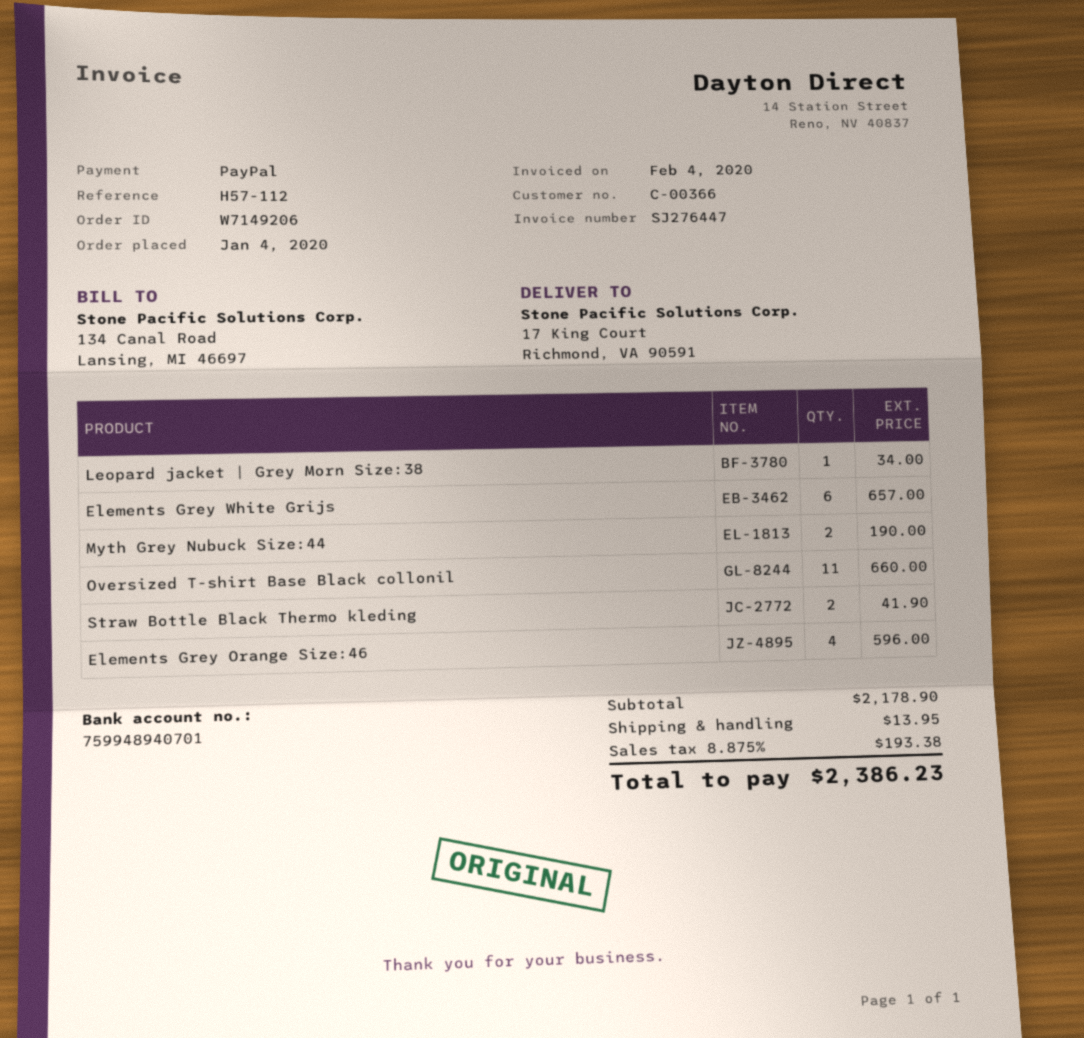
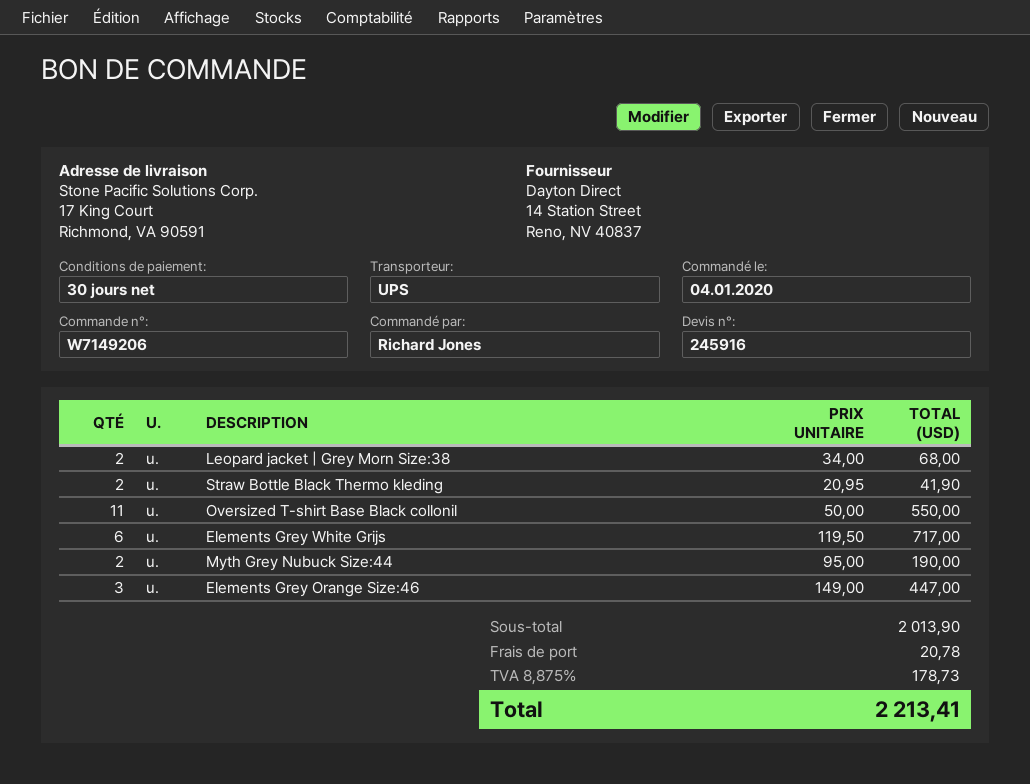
Leopard jacket | Grey Morn Size:38: 1 for 34.00 -> 2 for 68.00
Elements Grey White Grijs: 6 for 657.00 -> 6 for 717.00
Oversized T-shirt Base Black collonil: 11 for 660.00 -> 11 for 550.00
Elements Grey Orange Size:46: 4 for 596.00 -> 3 for 447.00
subtotal: 2178.90 -> 2013.90
shipping: 13.95 -> 20.78
tax: 8.875% = 193.38 -> 8.875% = 178.73
total: 2386.23 -> 2213.41

